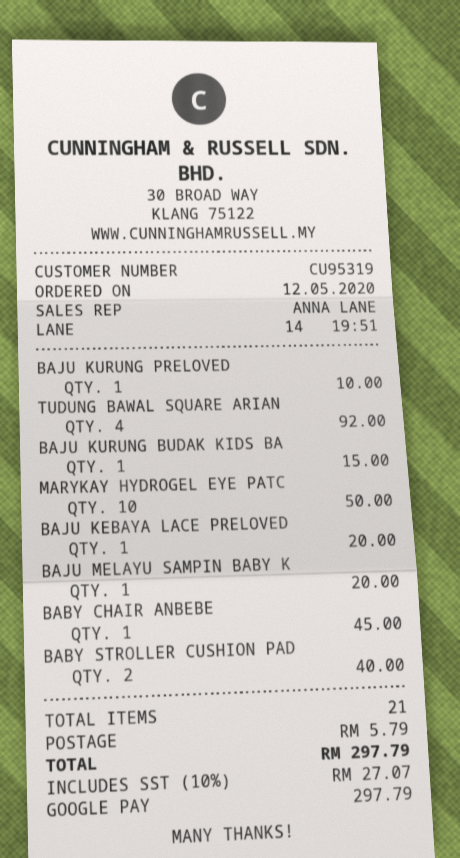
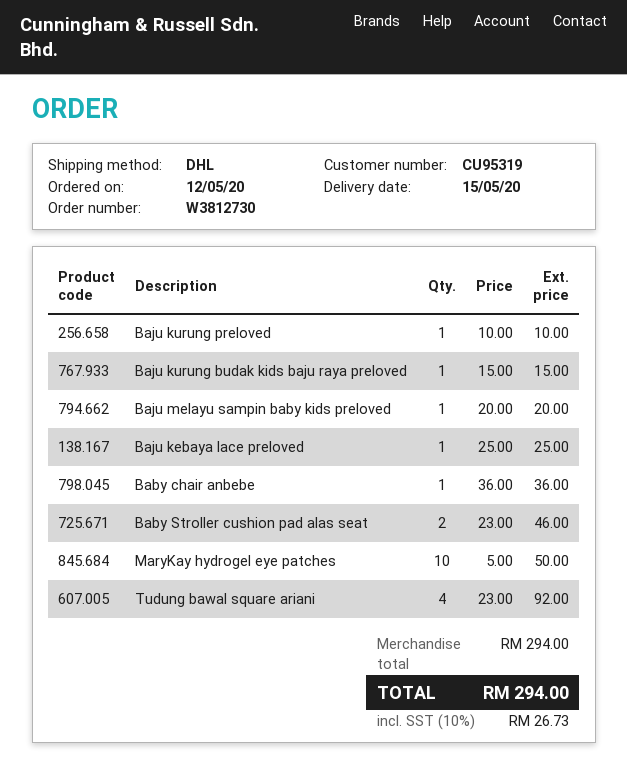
BAJU KEBAYA LACE PRELOVED: 1 for 20.00 -> 1 for 25.00
BABY CHAIR ANBEBE: 1 for 45.00 -> 1 for 36.00
BABY STROLLER CUSHION PAD: 2 for 40.00 -> 2 for 46.00
shipping: 5.79 -> none
tax: 10% = 27.07 -> 10% = 26.73
total: 297.79 -> 294.00

